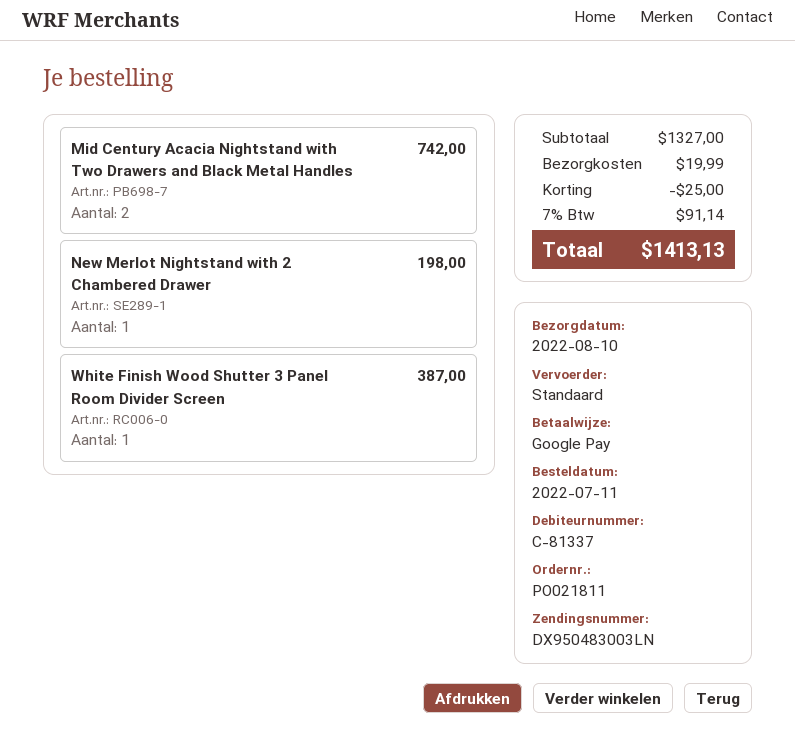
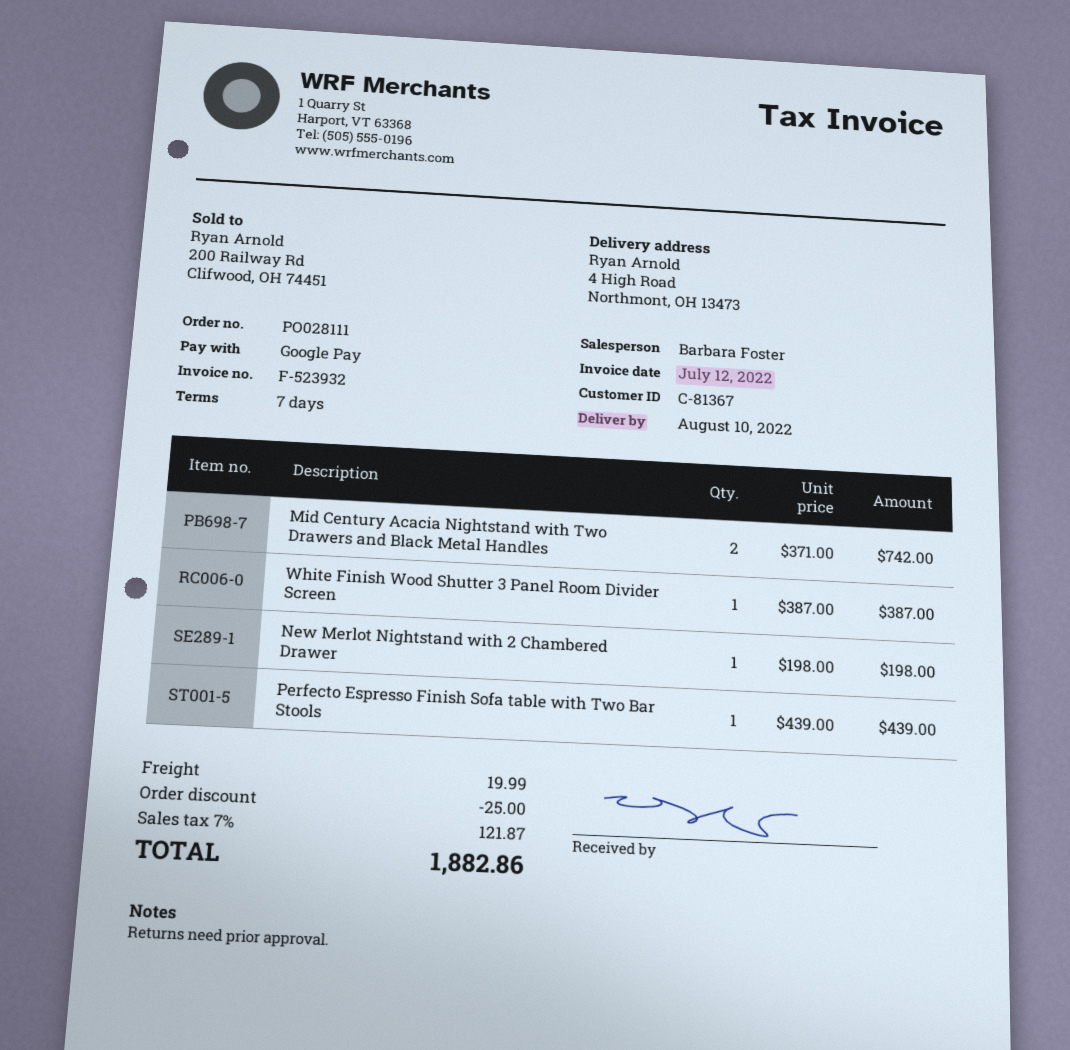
order number: PO021811 -> PO028111
customer number: C-81337 -> C-81367
Perfecto Espresso Finish Sofa table with Two Bar Stools: none -> 1 for 439.00
tax: 7% = 91.14 -> 7% = 121.87
total: 1413.13 -> 1882.86

